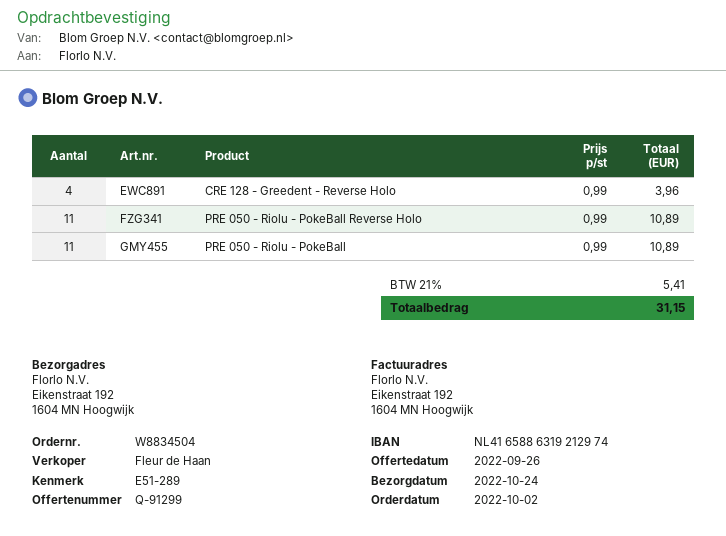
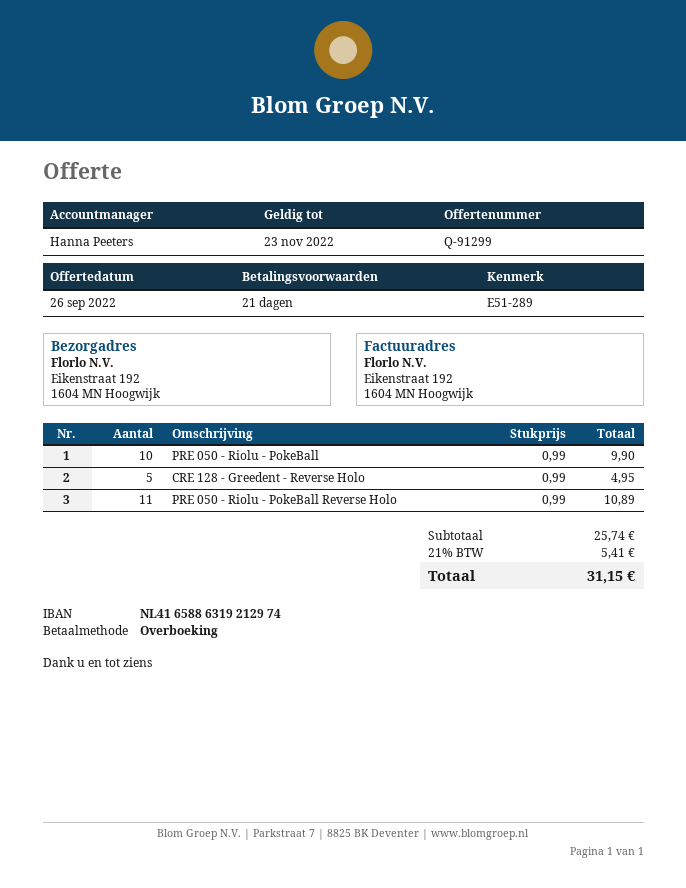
sales rep: Fleur de Haan -> Hanna Peeters
CRE 128 - Greedent - Reverse Holo: 4 x 0.99 = 3.96 -> 5 x 0.99 = 4.95
PRE 050 - Riolu - PokeBall: 11 x 0.99 = 10.89 -> 10 x 0.99 = 9.90

